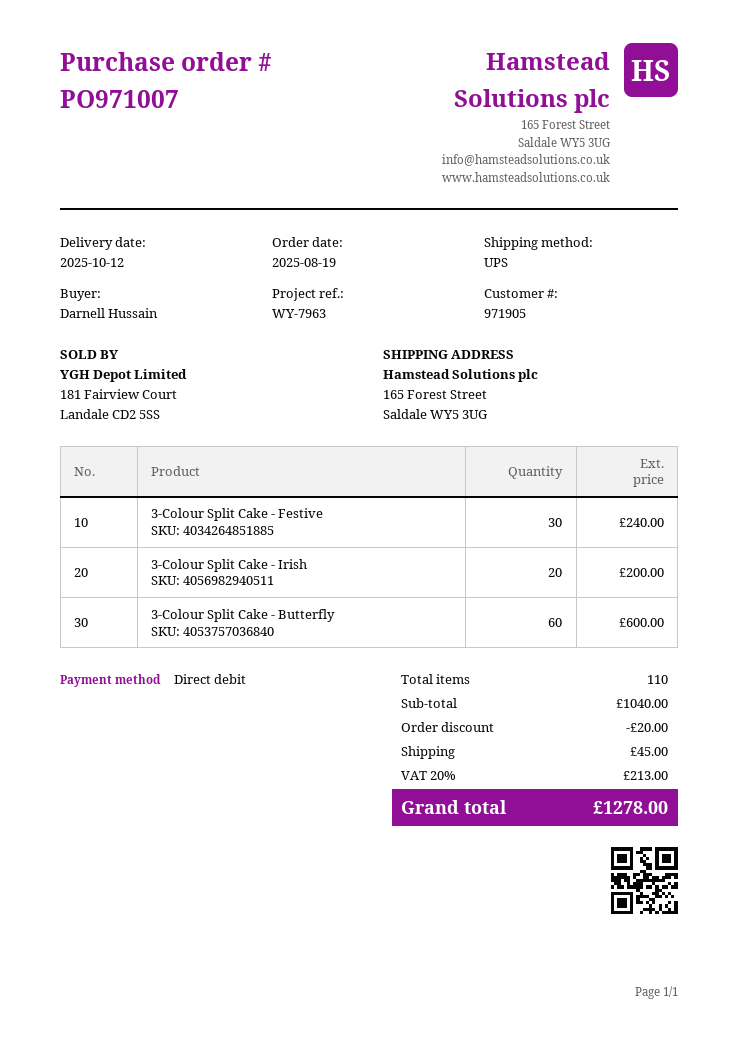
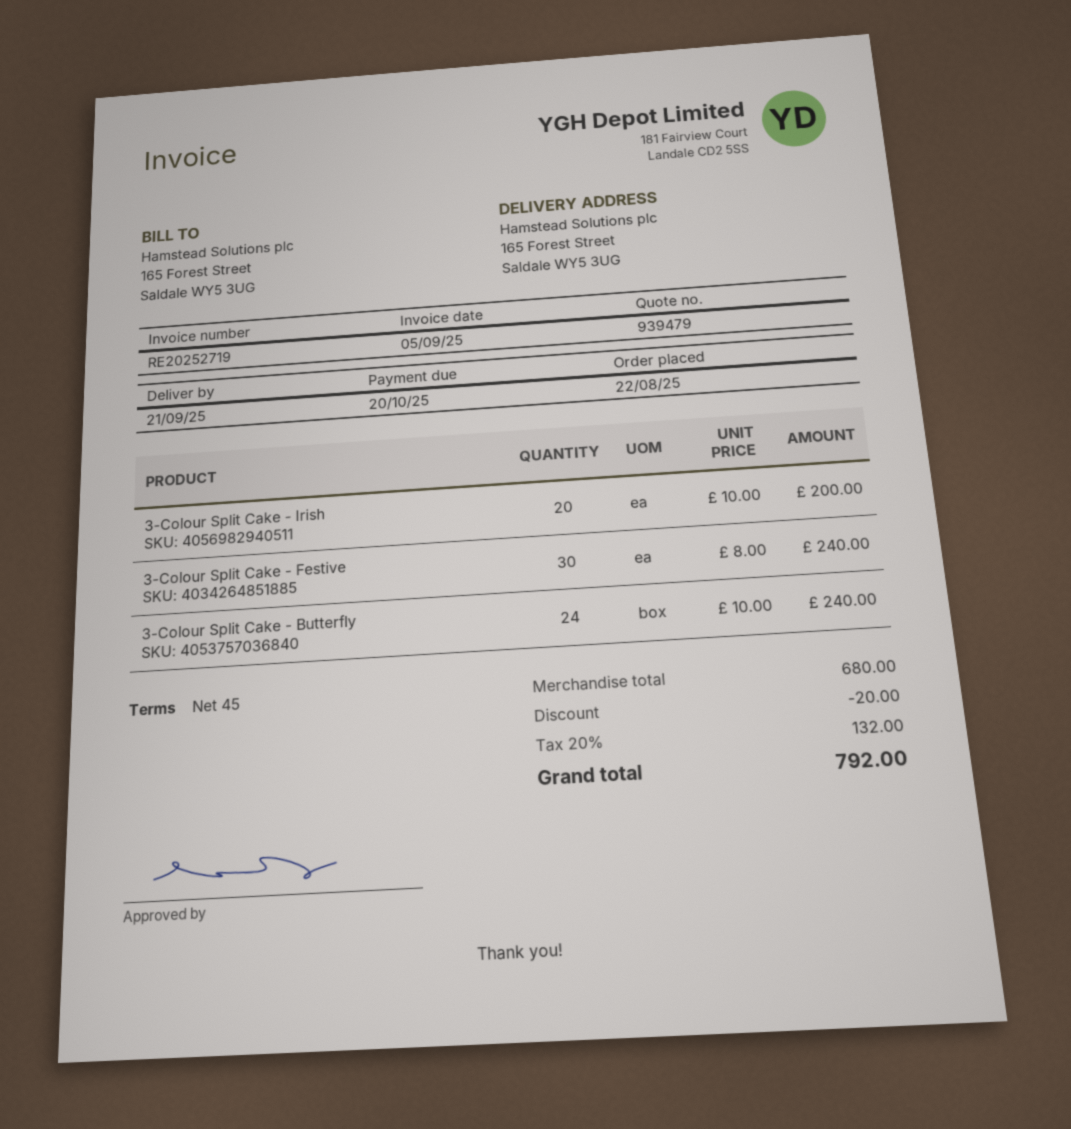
order date: 2025-08-19 -> 2025-08-22
delivery date: 2025-10-12 -> 2025-09-21
3-Colour Split Cake - Butterfly: 60 for 600.00 -> 24 for 240.00
subtotal: 1040.00 -> 680.00
shipping: 45.00 -> none
tax: 20% = 213.00 -> 20% = 132.00
total: 1278.00 -> 792.00

